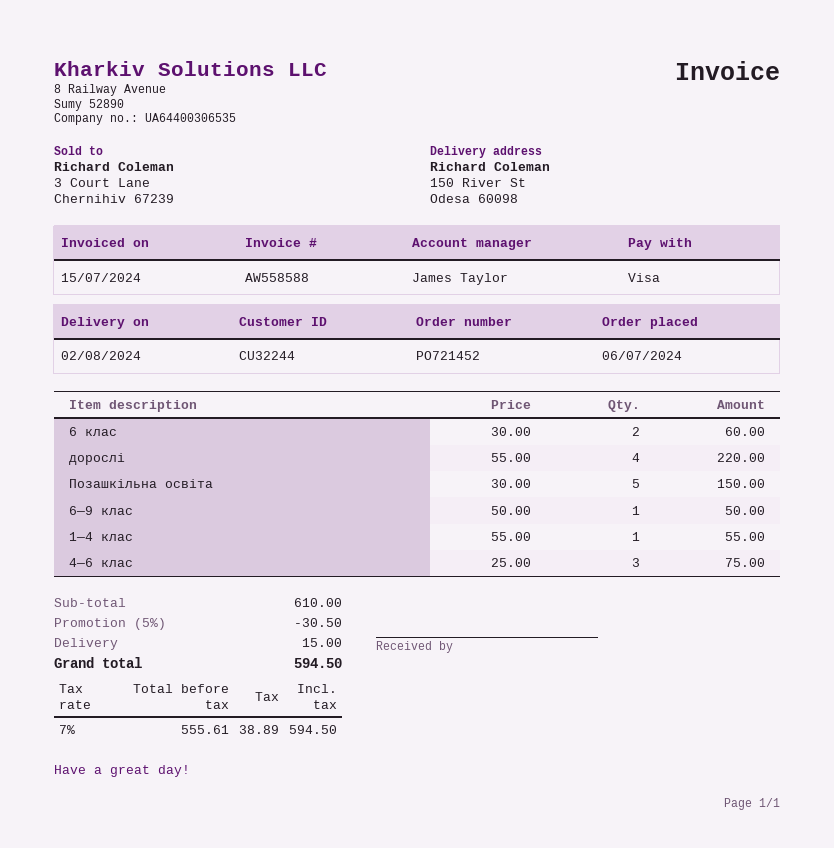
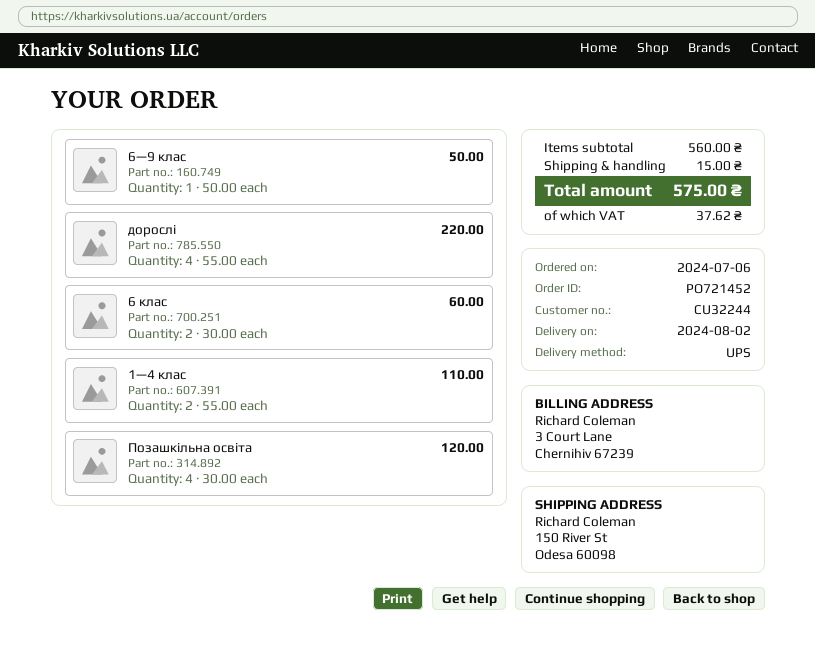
Позашкільна освіта: 5 x 30.00 = 150.00 -> 4 x 30.00 = 120.00
1—4 клас: 1 x 55.00 = 55.00 -> 2 x 55.00 = 110.00
4—6 клас: 3 x 25.00 = 75.00 -> none
subtotal: 610.00 -> 560.00
discount: 5% = 30.50 -> none
tax: 38.89 -> 37.62
total: 594.50 -> 575.00

